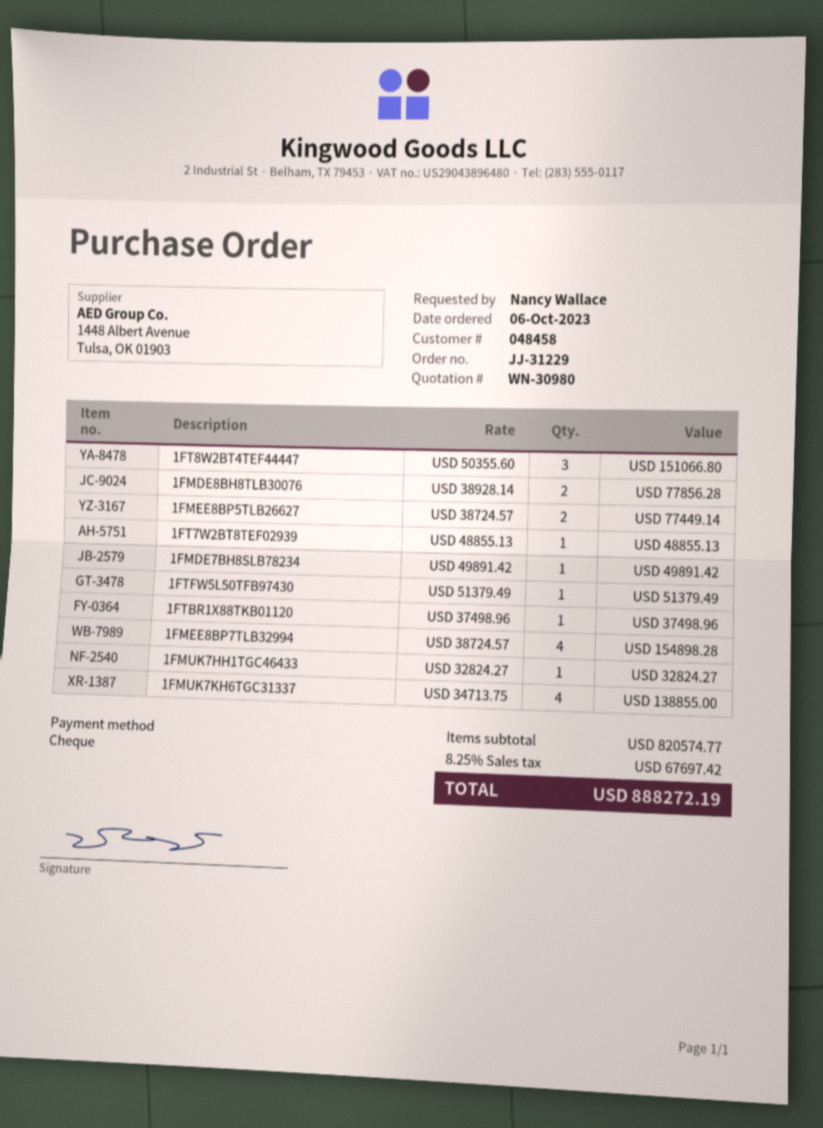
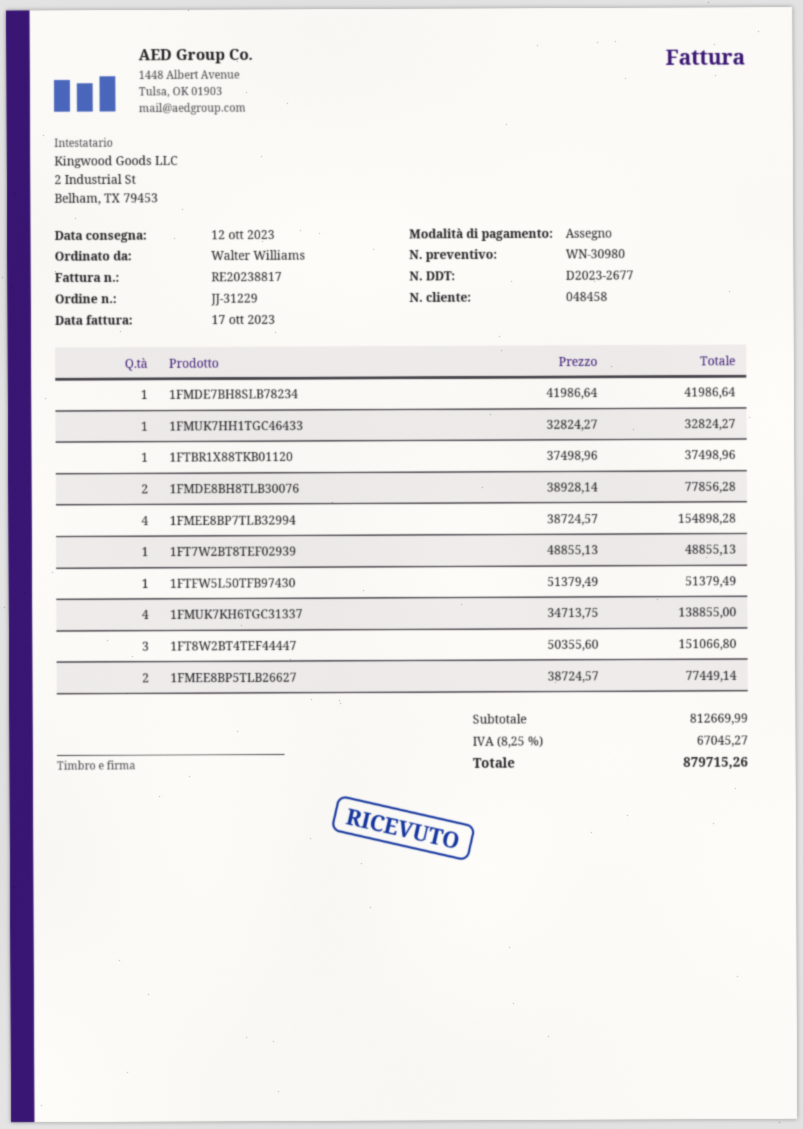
ordered by: Nancy Wallace -> Walter Williams
1FMDE7BH8SLB78234: 1 x 49891.42 = 49891.42 -> 1 x 41986.64 = 41986.64
subtotal: 820574.77 -> 812669.99
tax: 8.25% = 67697.42 -> 8.25% = 67045.27
total: 888272.19 -> 879715.26

